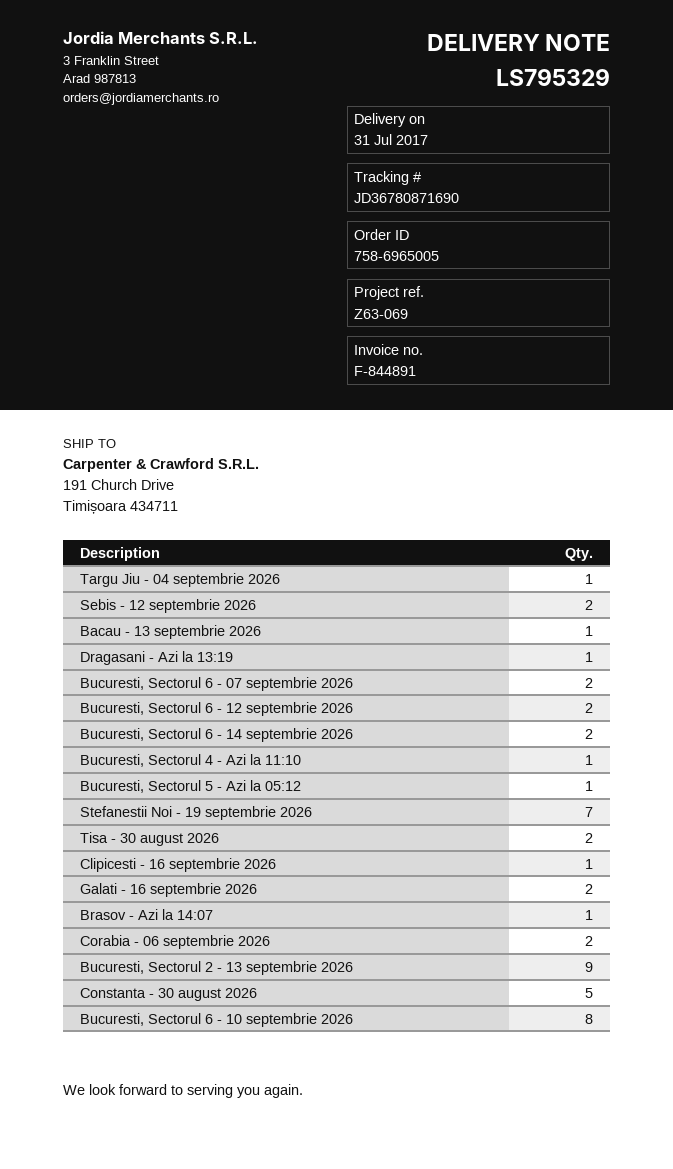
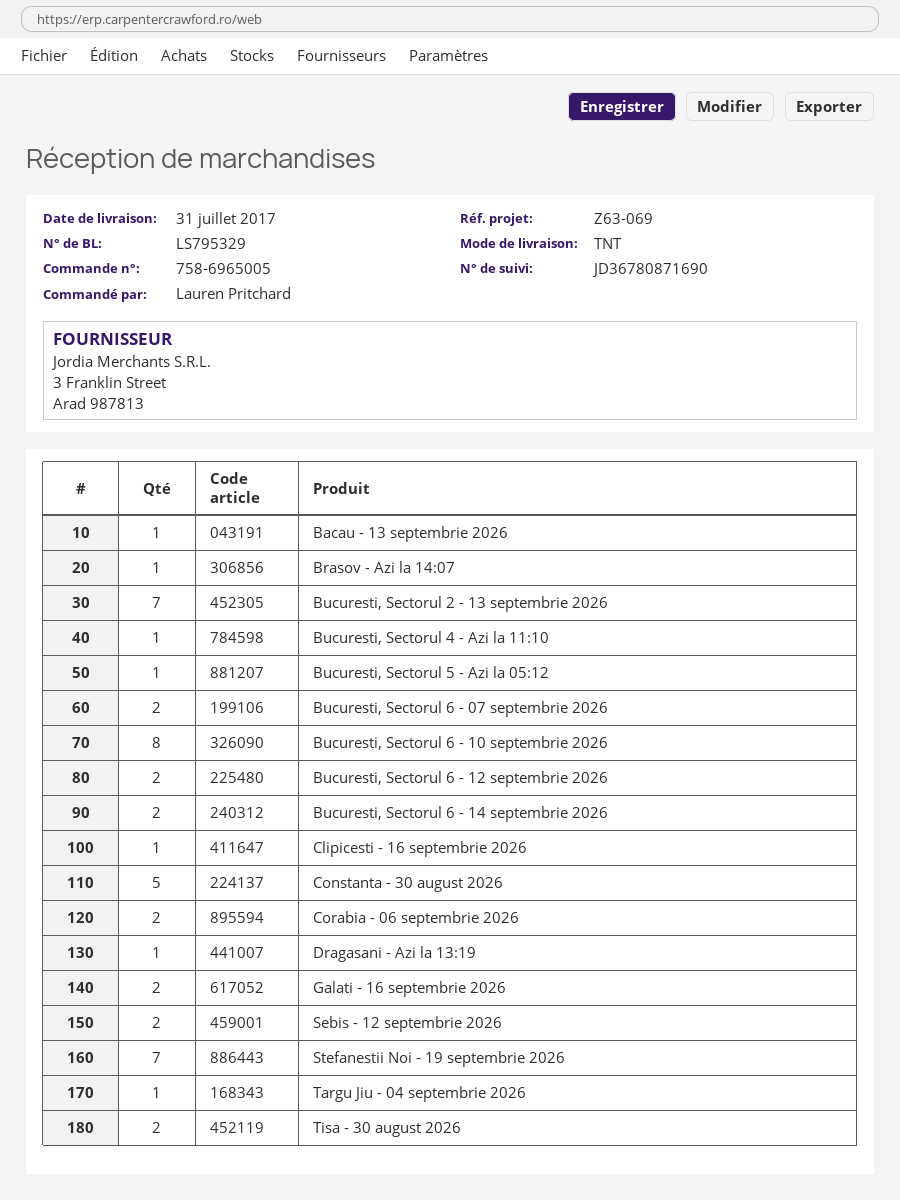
Bucuresti, Sectorul 2 - 13 septembrie 2026: 9 -> 7

